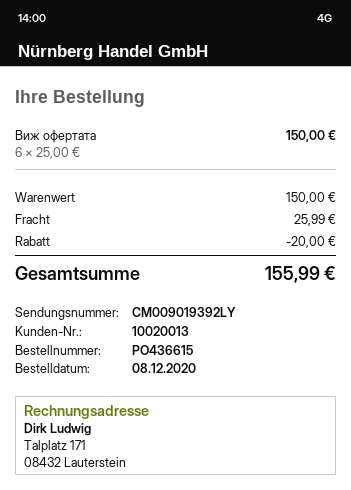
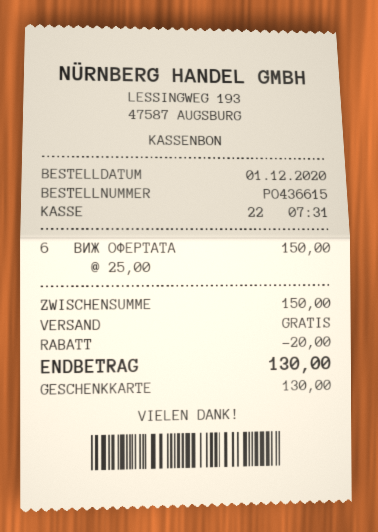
order date: 2020-12-08 -> 2020-12-01
shipping: 25.99 -> 0.00
total: 155.99 -> 130.00

